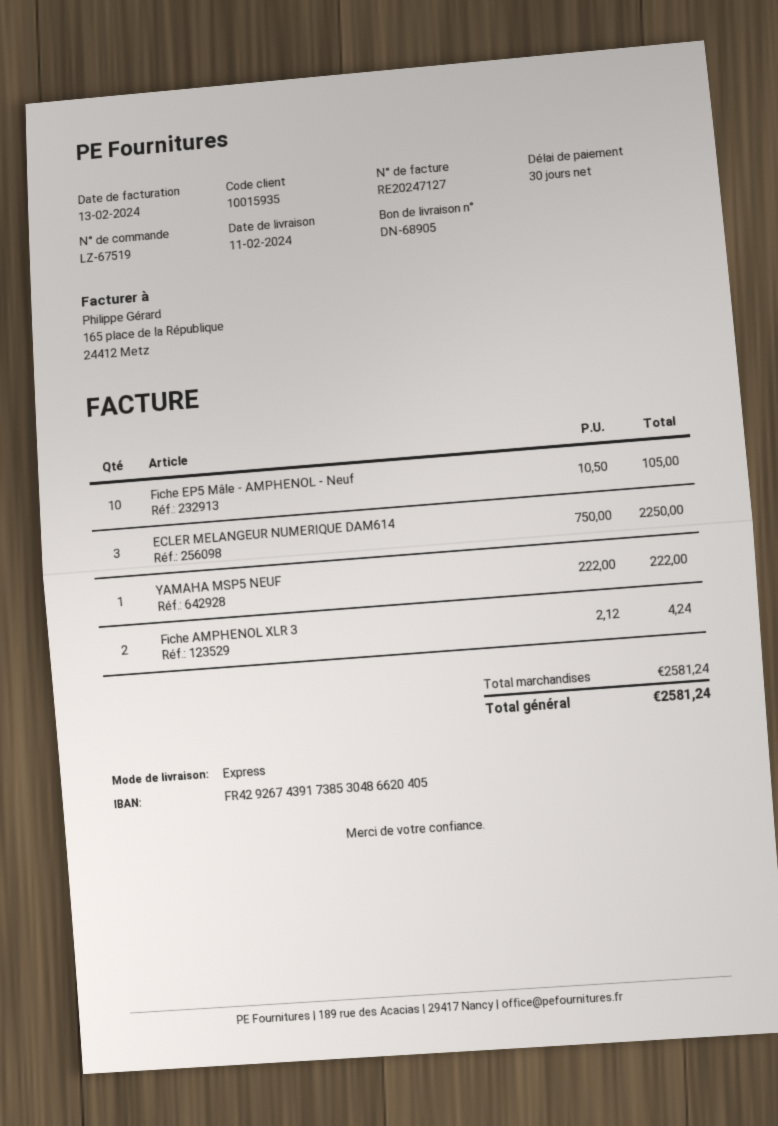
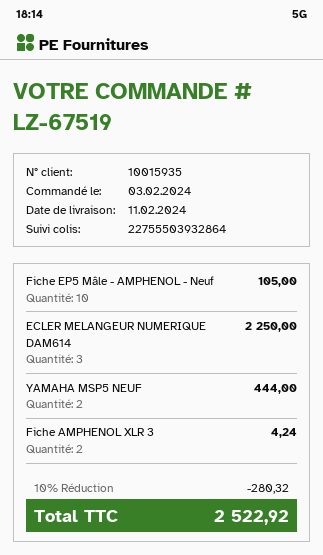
YAMAHA MSP5 NEUF: 1 for 222.00 -> 2 for 444.00
discount: none -> 10% = 280.32
total: 2581.24 -> 2522.92

